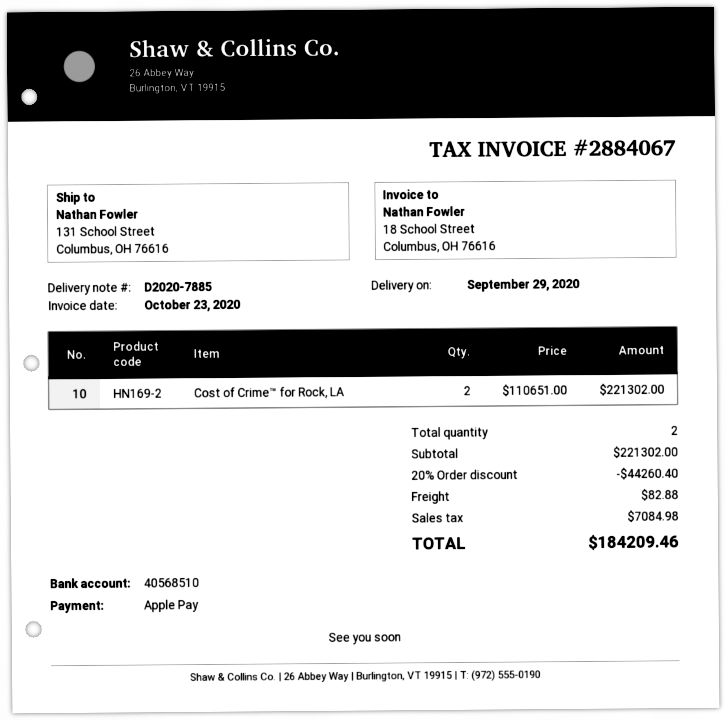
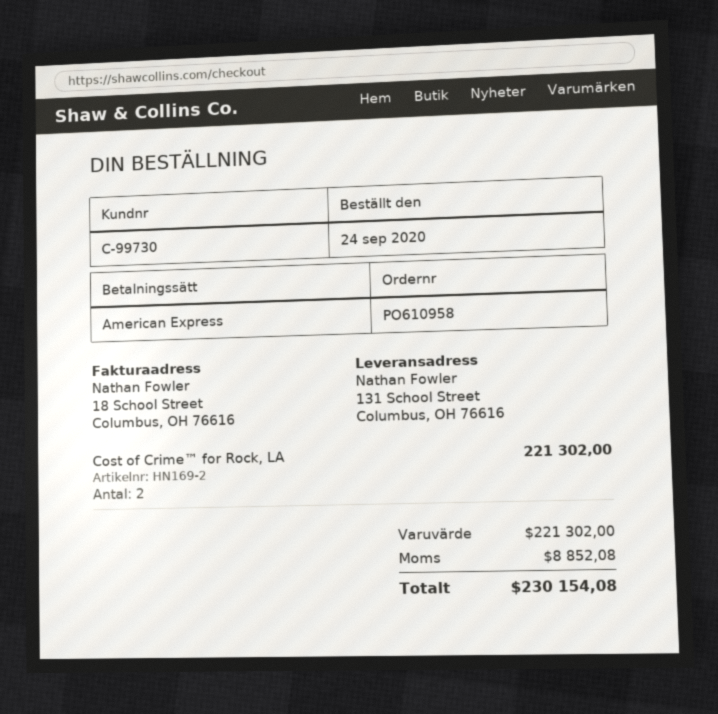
payment method: Apple Pay -> American Express
discount: 20% = 44260.40 -> none
shipping: 82.88 -> none
tax: 7084.98 -> 8852.08
total: 184209.46 -> 230154.08

